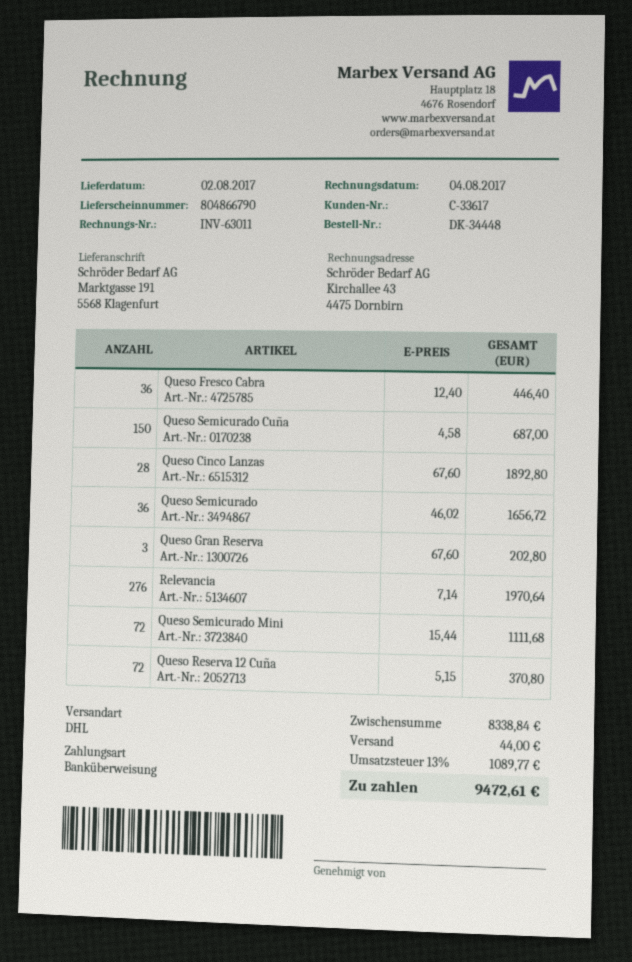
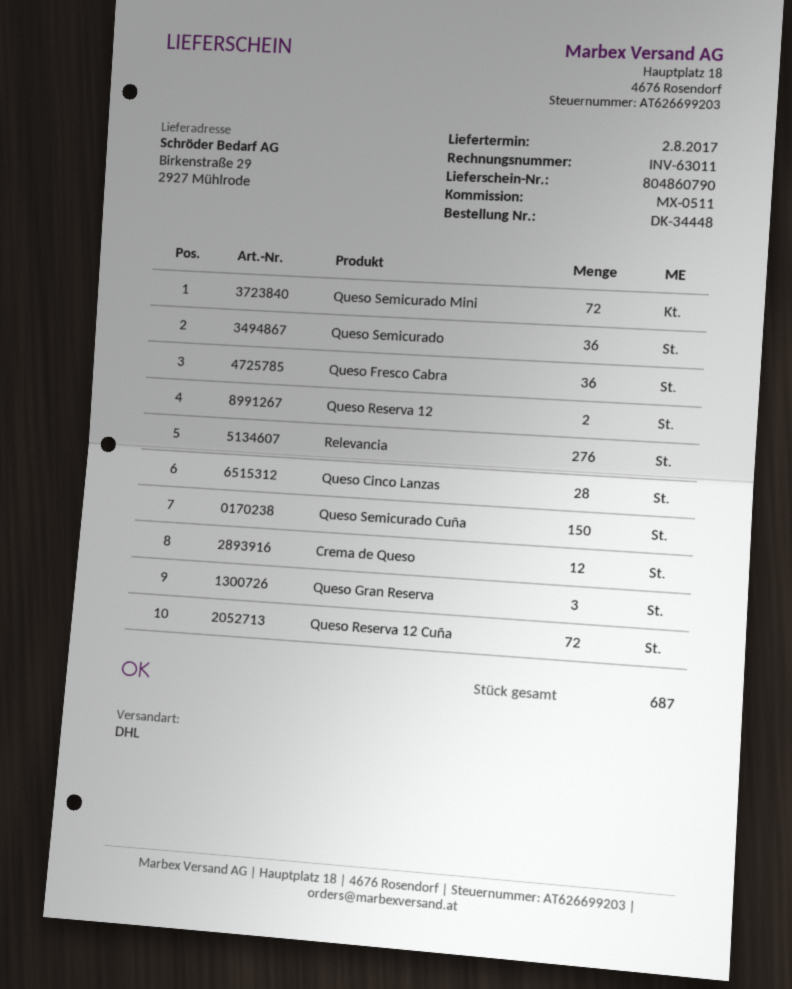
delivery note number: 804866790 -> 804860790
ship to: Marktgasse 191, 5568 Klagenfurt -> Birkenstraße 29, 2927 Mühlrode
Queso Reserva 12: none -> 2
Crema de Queso: none -> 12

